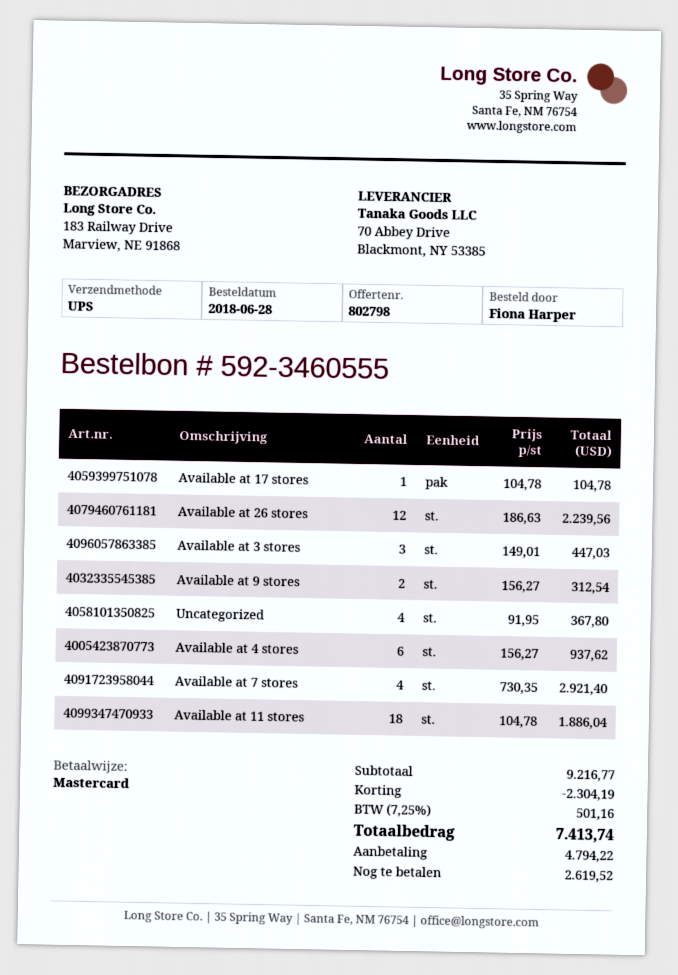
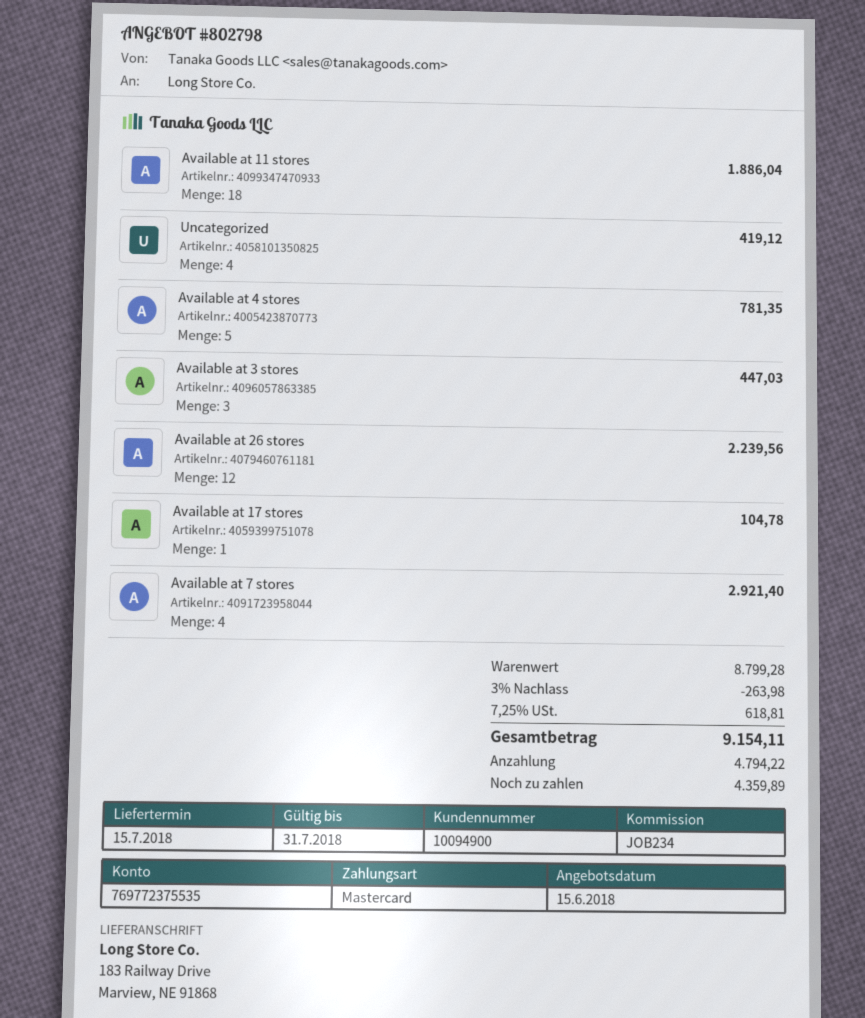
Available at 9 stores: 2 for 312.54 -> none
Uncategorized: 4 for 367.80 -> 4 for 419.12
Available at 4 stores: 6 for 937.62 -> 5 for 781.35
subtotal: 9216.77 -> 8799.28
discount: 2304.19 -> 263.98
tax: 7.25% = 501.16 -> 7.25% = 618.81
total: 7413.74 -> 9154.11
balance: 2619.52 -> 4359.89

